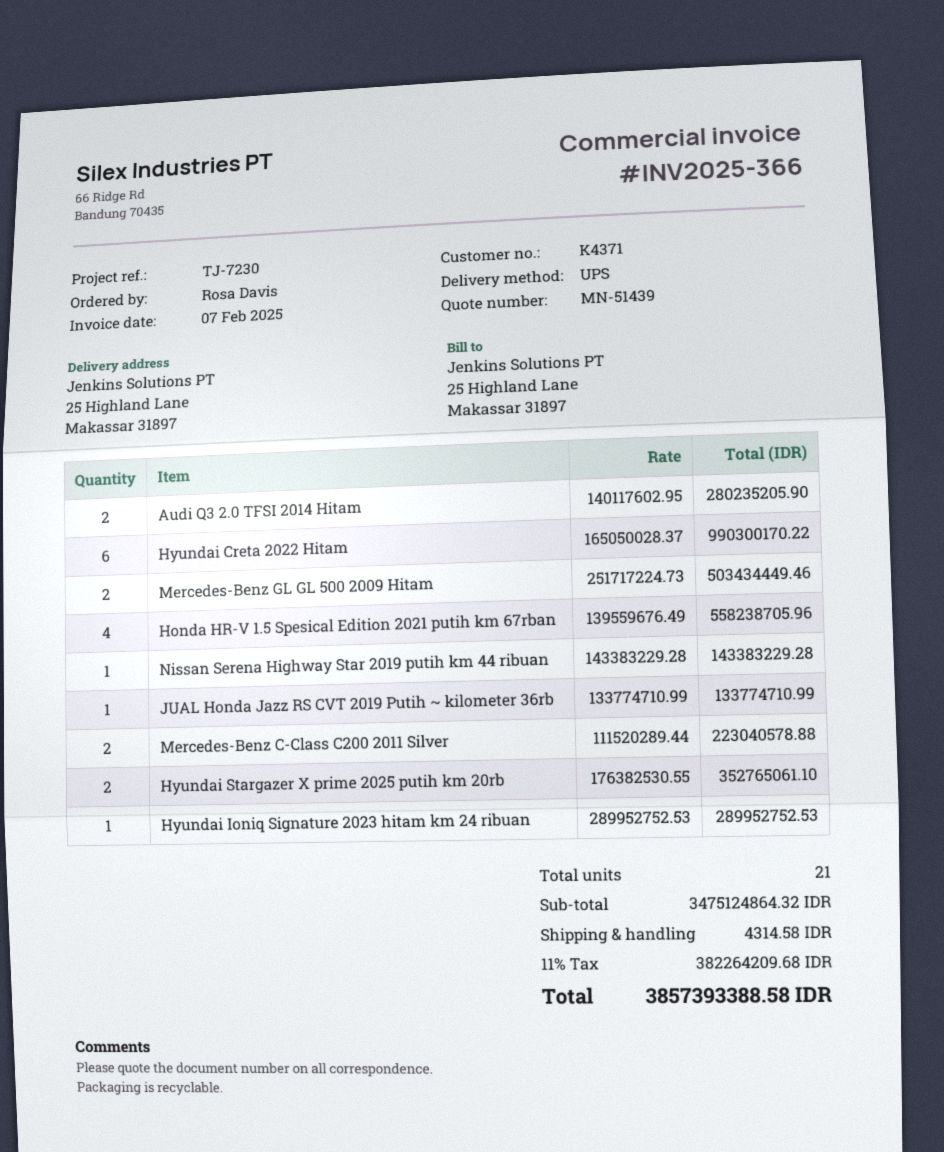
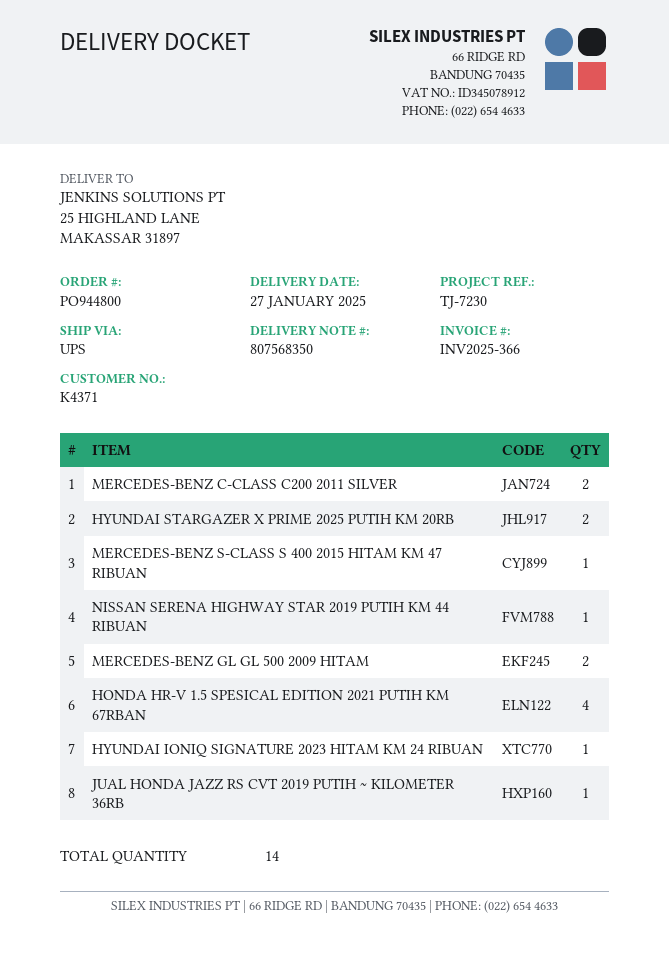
Audi Q3 2.0 TFSI 2014 Hitam: 2 -> none
Hyundai Creta 2022 Hitam: 6 -> none
MERCEDES-BENZ S-CLASS S 400 2015 HITAM KM 47 RIBUAN: none -> 1
total quantity: 21 -> 14

